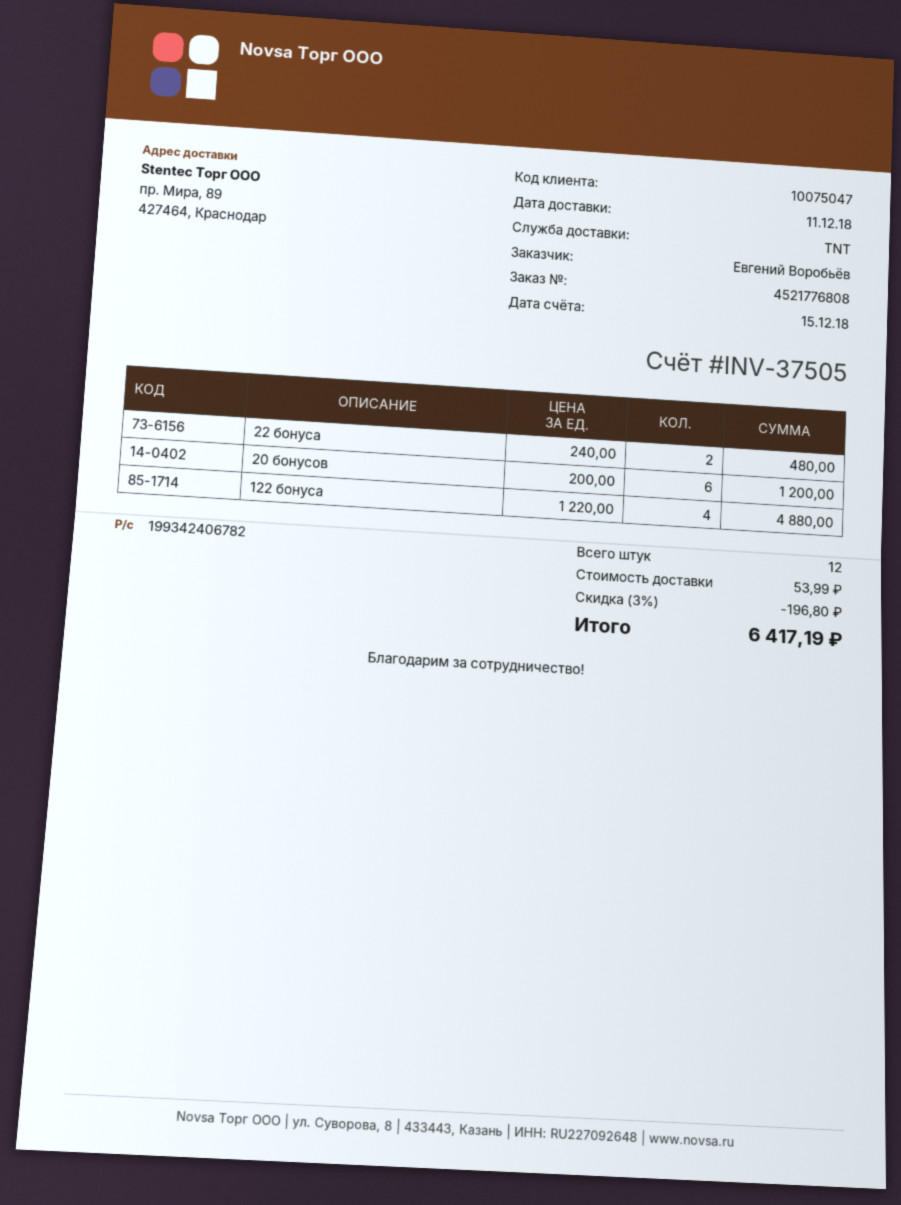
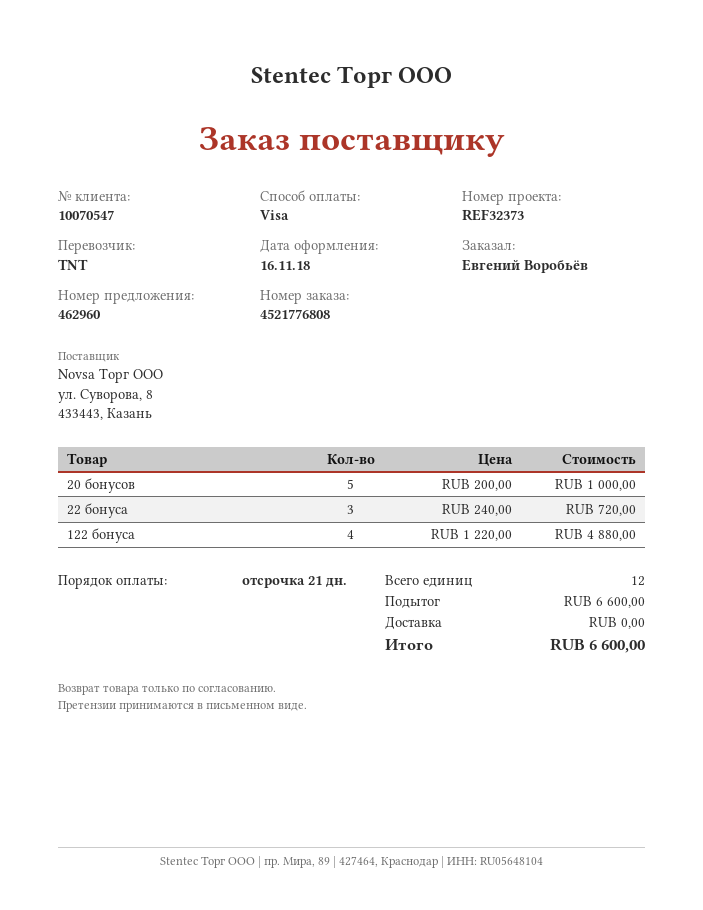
customer number: 10075047 -> 10070547
22 бонуса: 2 x 240.00 = 480.00 -> 3 x 240.00 = 720.00
20 бонусов: 6 x 200.00 = 1200.00 -> 5 x 200.00 = 1000.00
discount: 3% = 196.80 -> none
shipping: 53.99 -> 0.00
total: 6417.19 -> 6600.00

